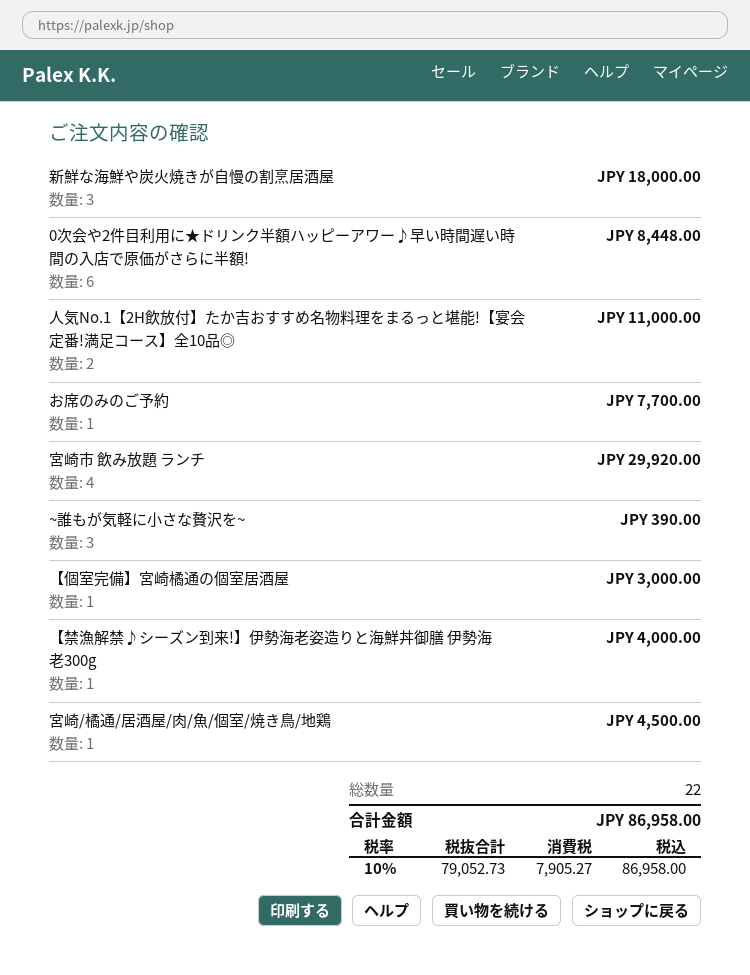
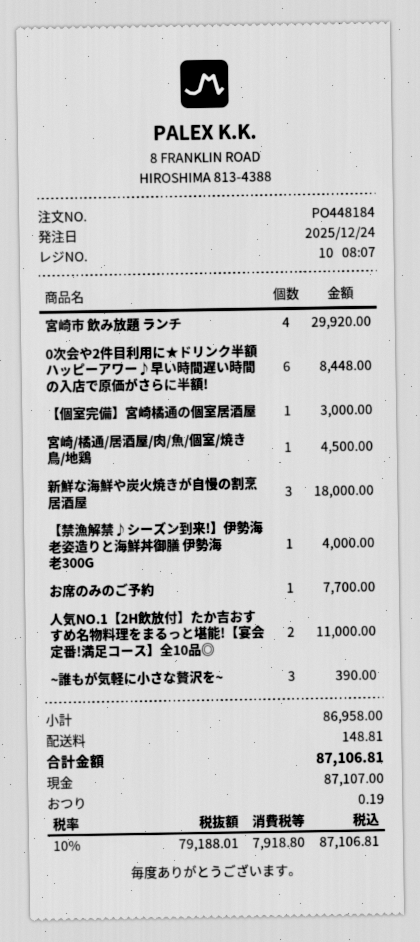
shipping: none -> 148.81
net: 79052.73 -> 79188.01
tax: 10% = 7905.27 -> 10% = 7918.80
total: 86958.00 -> 87106.81

